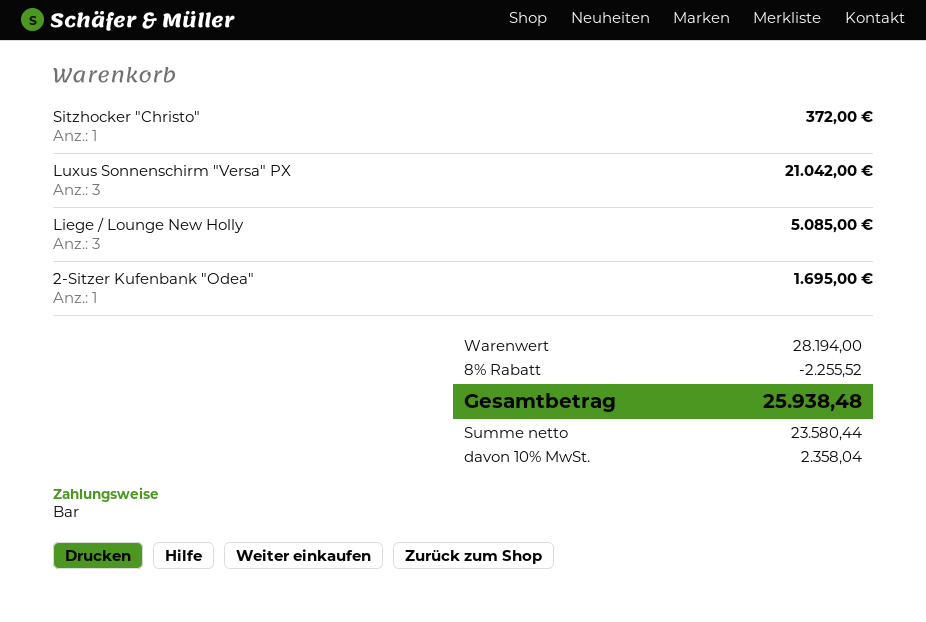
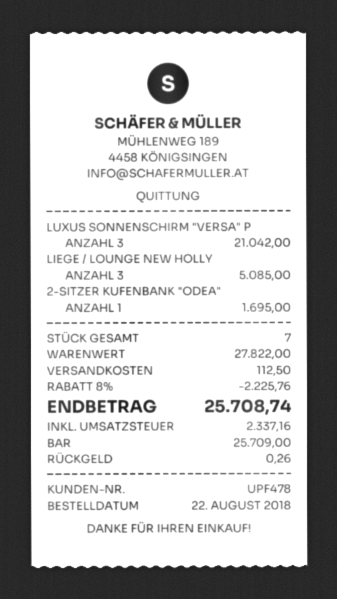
Sitzhocker "Christo": 1 for 372.00 -> none
subtotal: 28194.00 -> 27822.00
discount: 8% = 2255.52 -> 8% = 2225.76
shipping: none -> 112.50
tax: 2358.04 -> 2337.16
total: 25938.48 -> 25708.74

